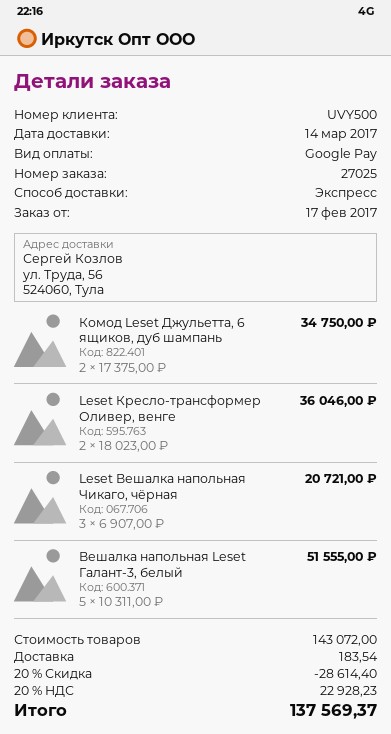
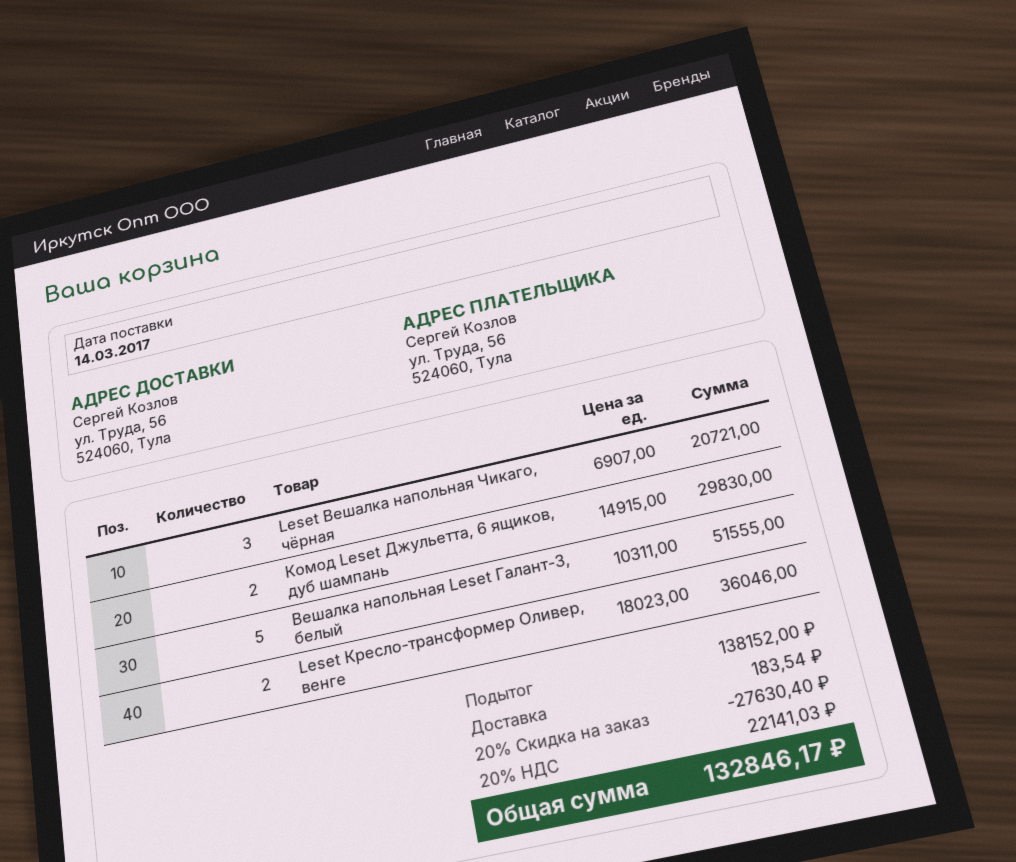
Комод Leset Джульетта, 6 ящиков, дуб шампань: 2 x 17375.00 = 34750.00 -> 2 x 14915.00 = 29830.00
subtotal: 143072.00 -> 138152.00
discount: 20% = 28614.40 -> 20% = 27630.40
tax: 20% = 22928.23 -> 20% = 22141.03
total: 137569.37 -> 132846.17

